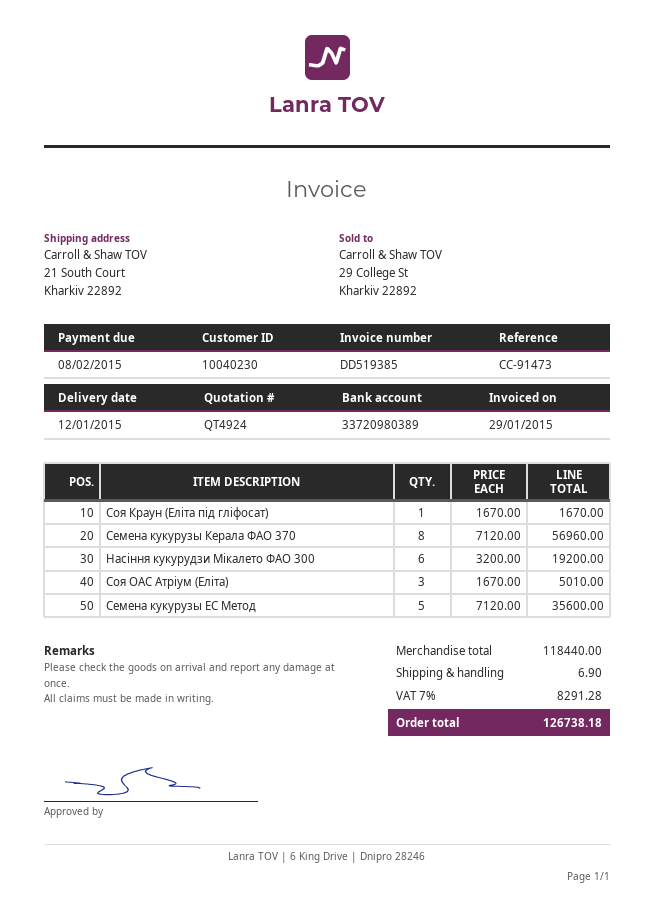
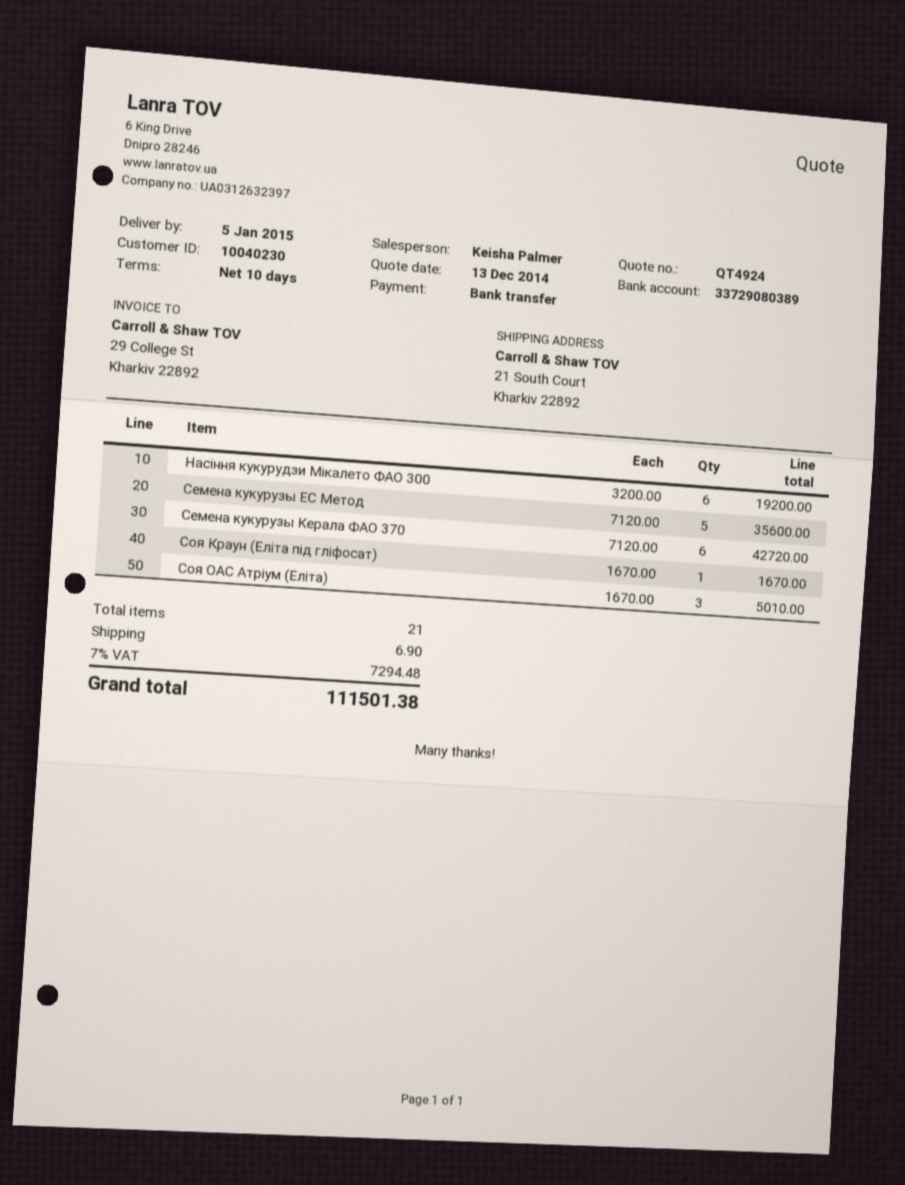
delivery date: 2015-01-12 -> 2015-01-05
bank account: 33720980389 -> 33729080389
Семена кукурузы Керала ФАО 370: 8 x 7120.00 = 56960.00 -> 6 x 7120.00 = 42720.00
tax: 7% = 8291.28 -> 7% = 7294.48
total: 126738.18 -> 111501.38

